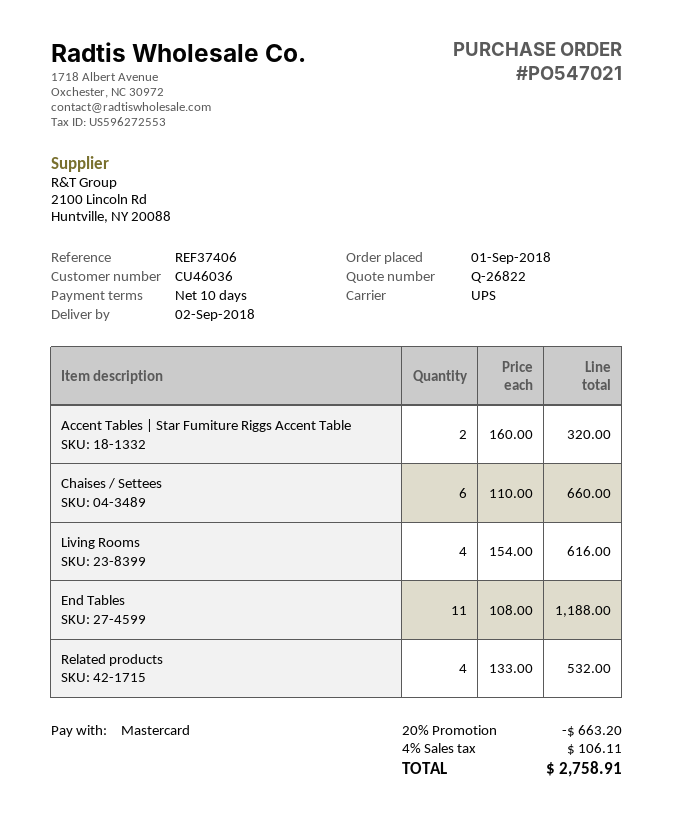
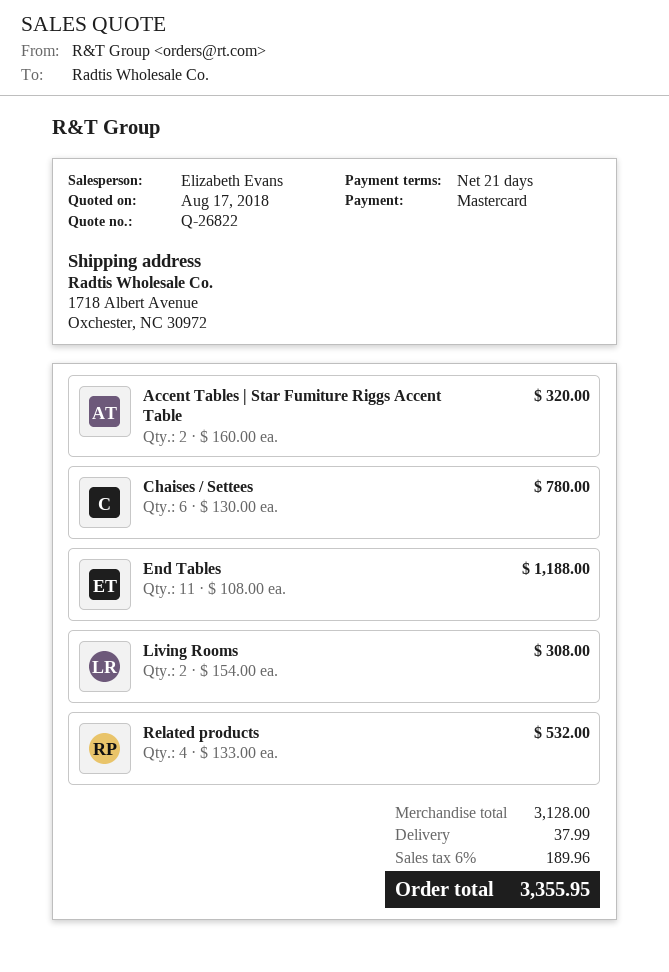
payment terms: 10 days -> 21 days
Chaises / Settees: 6 x 110.00 = 660.00 -> 6 x 130.00 = 780.00
Living Rooms: 4 x 154.00 = 616.00 -> 2 x 154.00 = 308.00
discount: 20% = 663.20 -> none
shipping: none -> 37.99
tax: 4% = 106.11 -> 6% = 189.96
total: 2758.91 -> 3355.95

